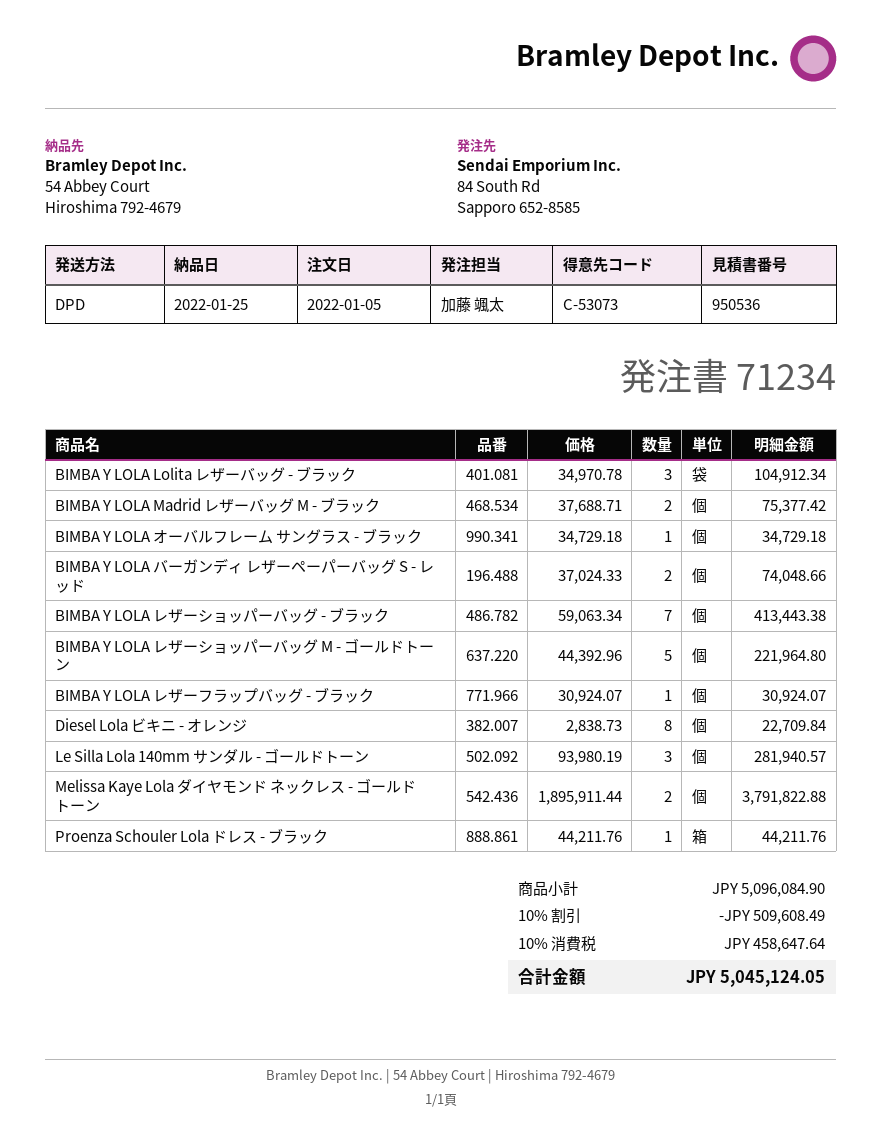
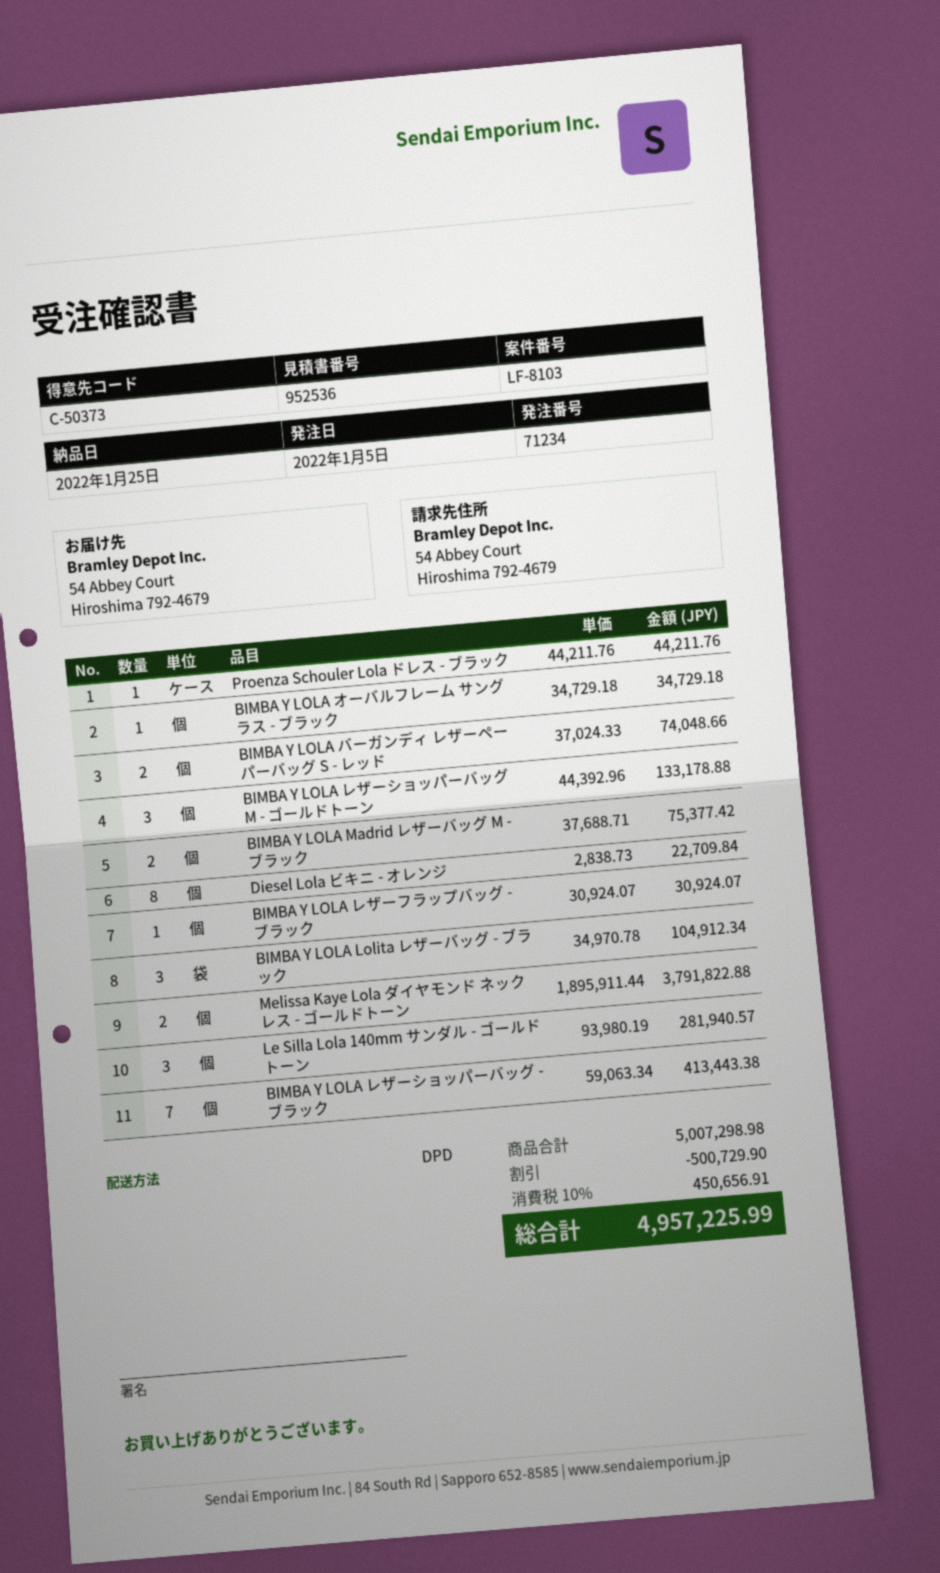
quote number: 950536 -> 952536
customer number: C-53073 -> C-50373
BIMBA Y LOLA レザーショッパーバッグ M - ゴールドトーン: 5 x 44392.96 = 221964.80 -> 3 x 44392.96 = 133178.88
subtotal: 5096084.90 -> 5007298.98
discount: 509608.49 -> 500729.90
tax: 10% = 458647.64 -> 10% = 450656.91
total: 5045124.05 -> 4957225.99

